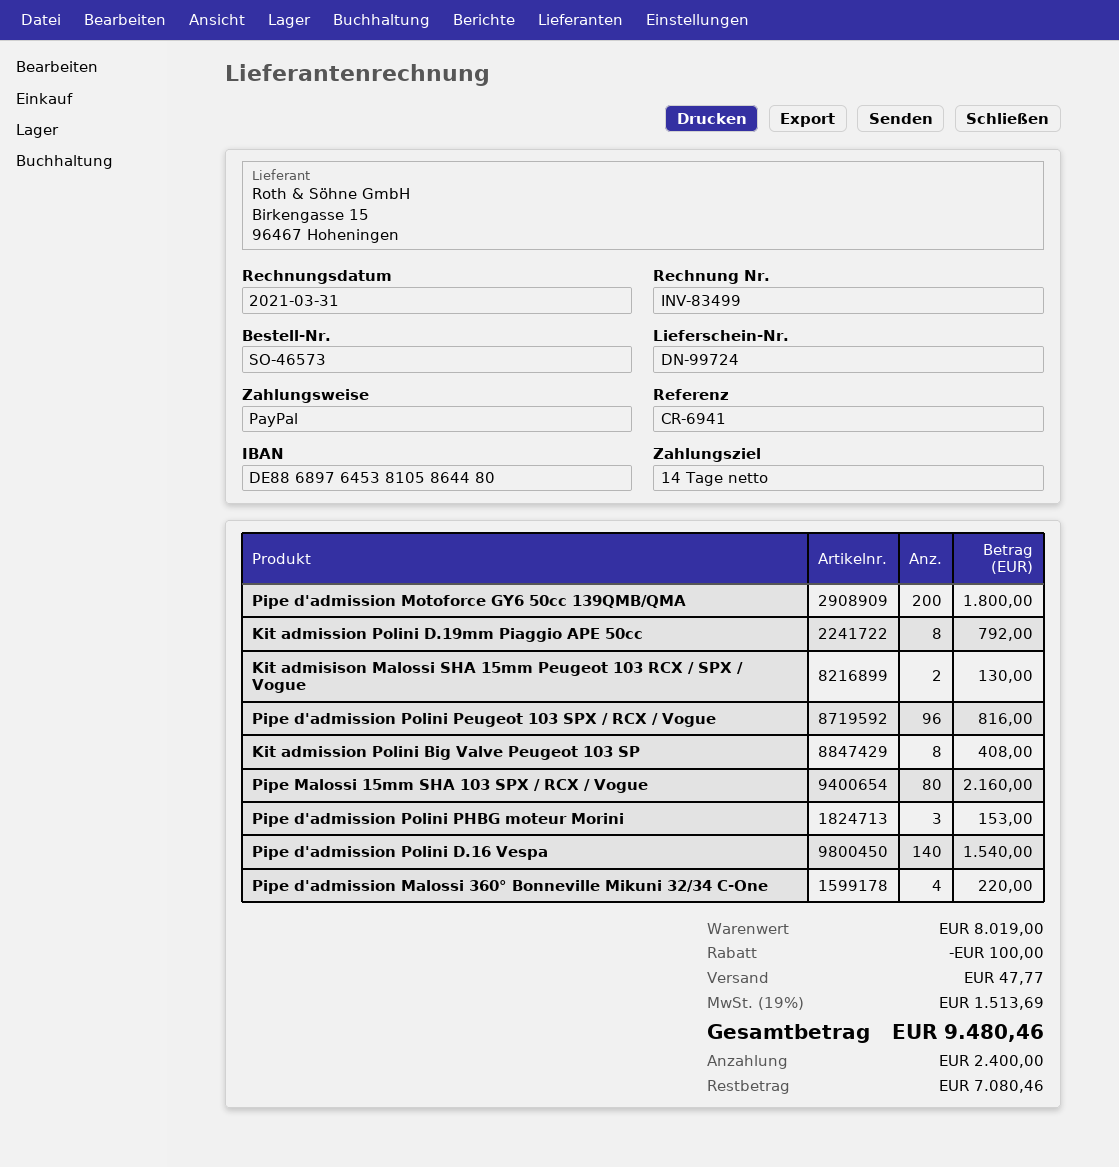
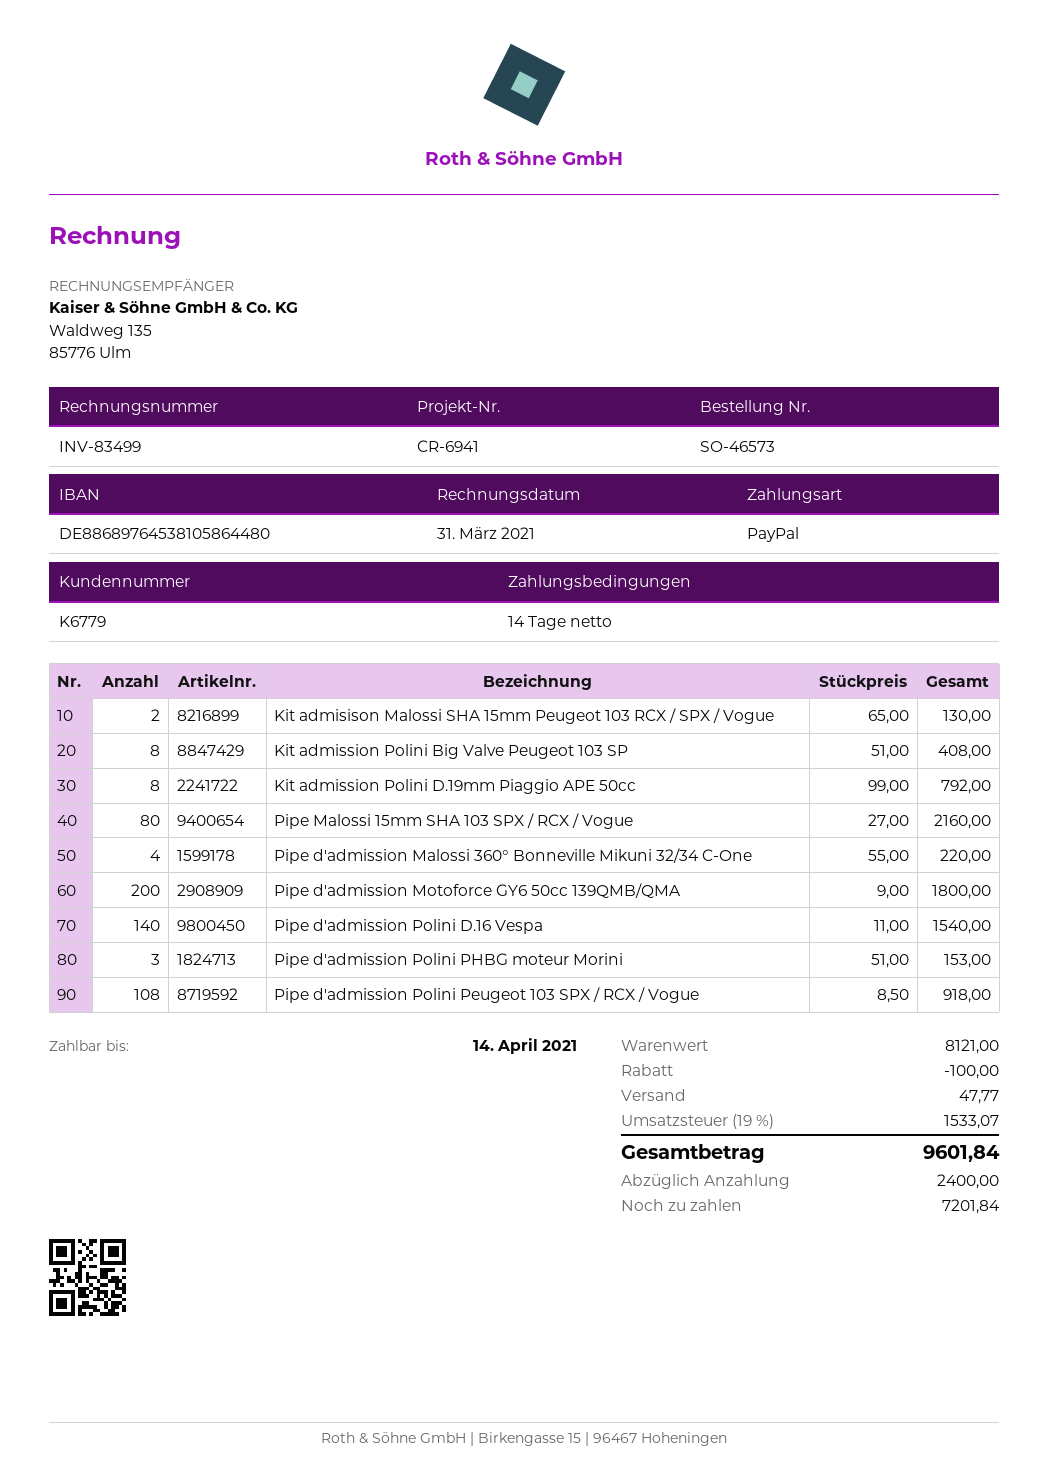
Pipe d'admission Polini Peugeot 103 SPX / RCX / Vogue: 96 for 816.00 -> 108 for 918.00
subtotal: 8019.00 -> 8121.00
tax: 19% = 1513.69 -> 19% = 1533.07
total: 9480.46 -> 9601.84
balance: 7080.46 -> 7201.84

